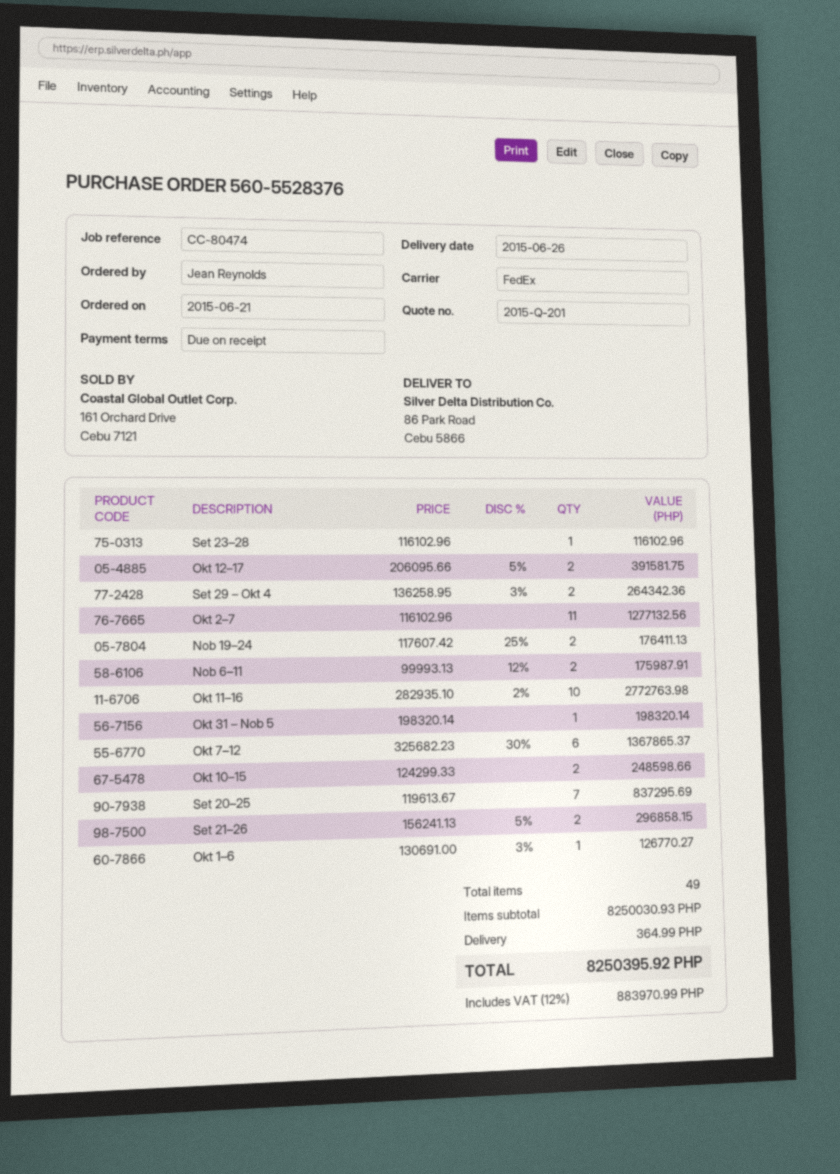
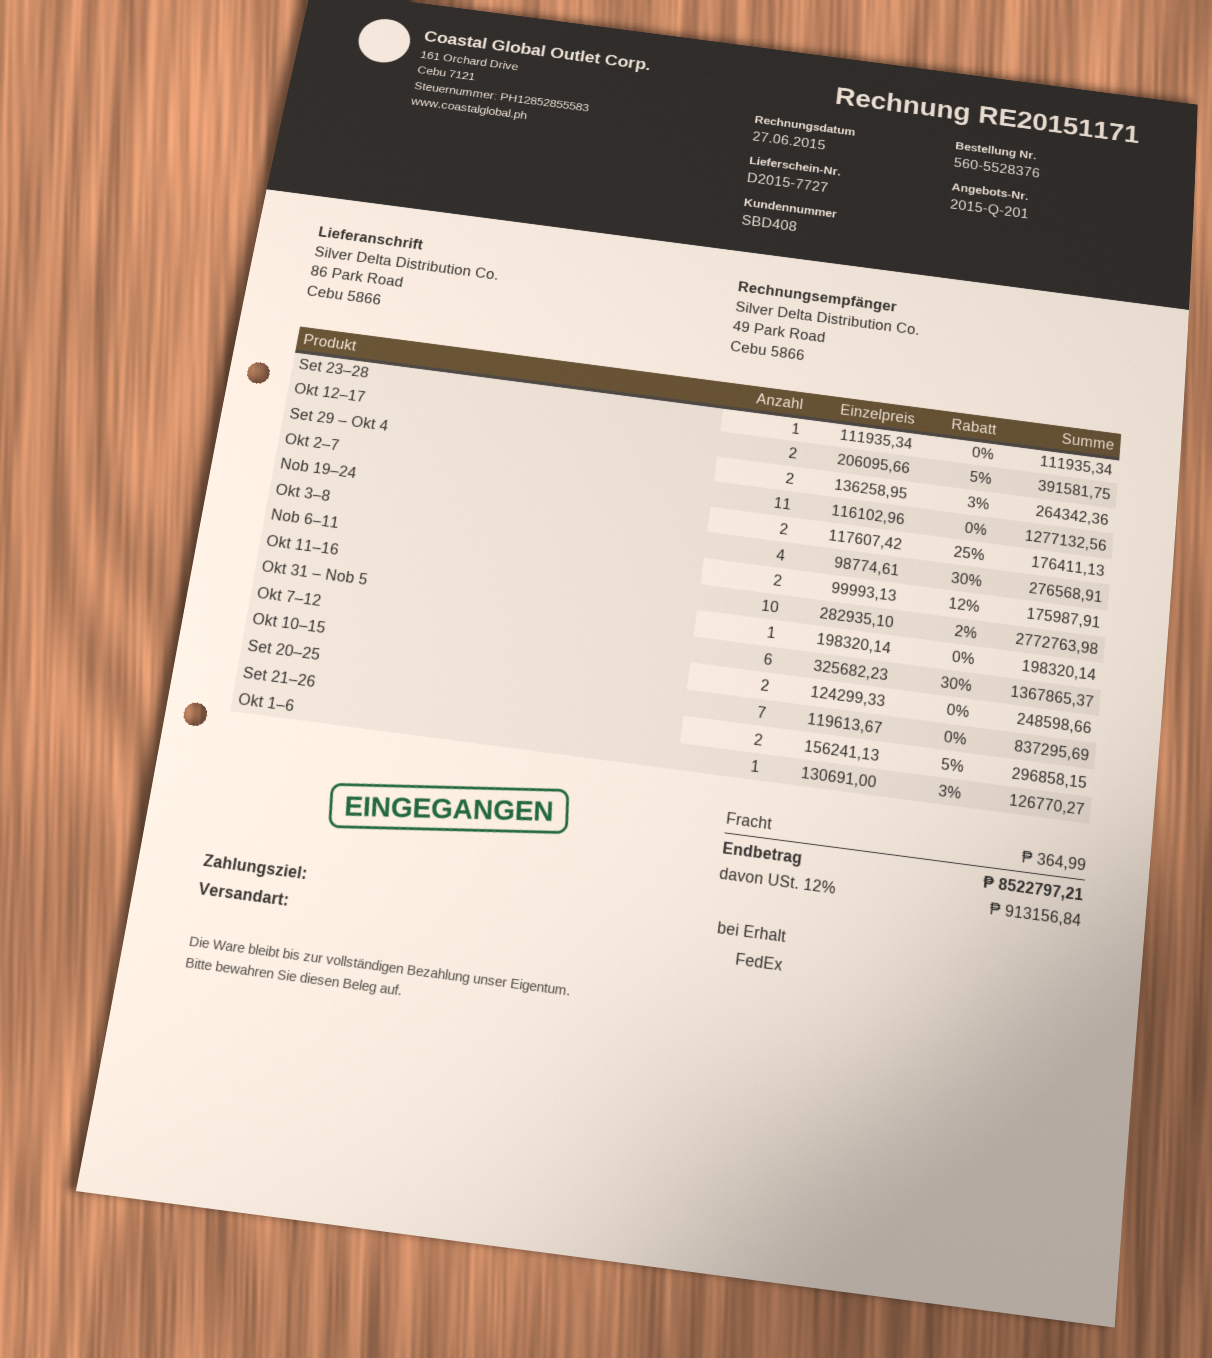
Set 23–28: 1 x 116102.96 = 116102.96 -> 1 x 111935.34 = 111935.34
Okt 3–8: none -> 4 x 98774.61 - 30% = 276568.91
tax: 12% = 883970.99 -> 12% = 913156.84
total: 8250395.92 -> 8522797.21

